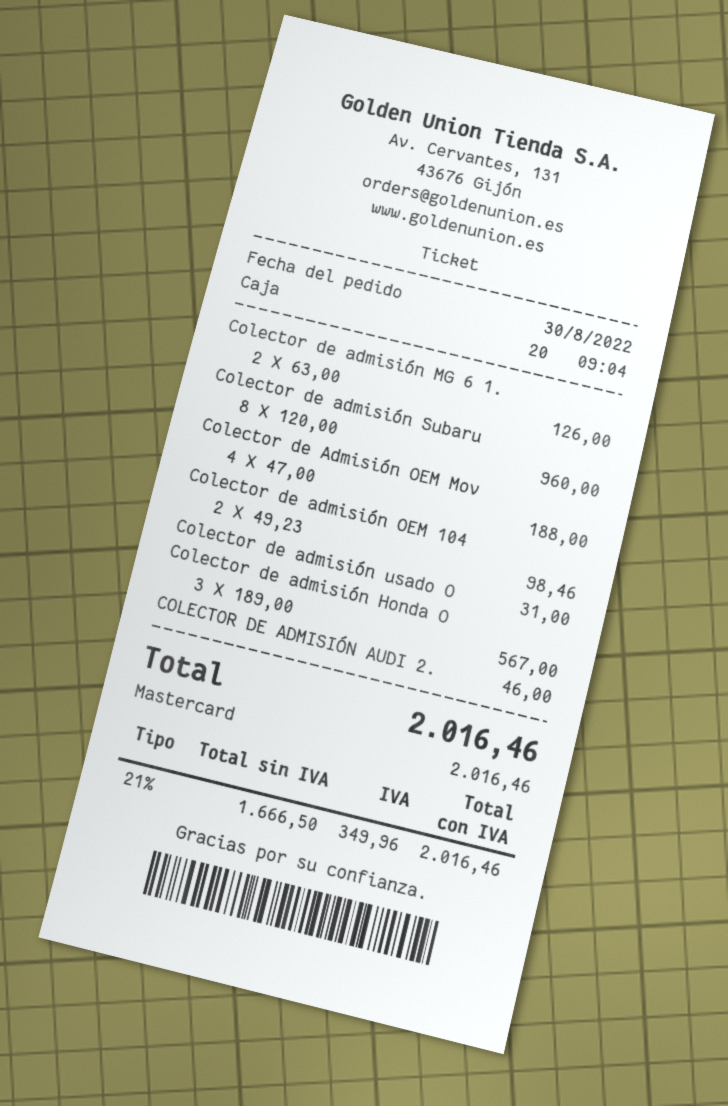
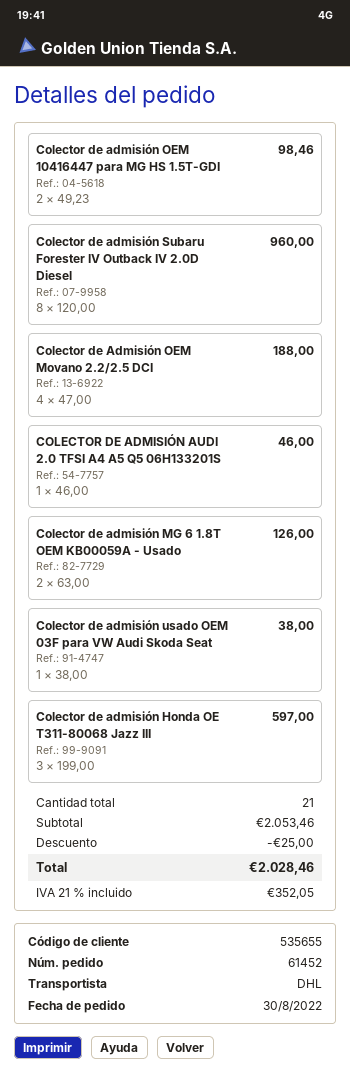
Colector de admisión usado O: 1 x 31.00 = 31.00 -> 1 x 38.00 = 38.00
Colector de admisión Honda O: 3 x 189.00 = 567.00 -> 3 x 199.00 = 597.00
discount: none -> 25.00
tax: 21% = 349.96 -> 21% = 352.05
total: 2016.46 -> 2028.46

